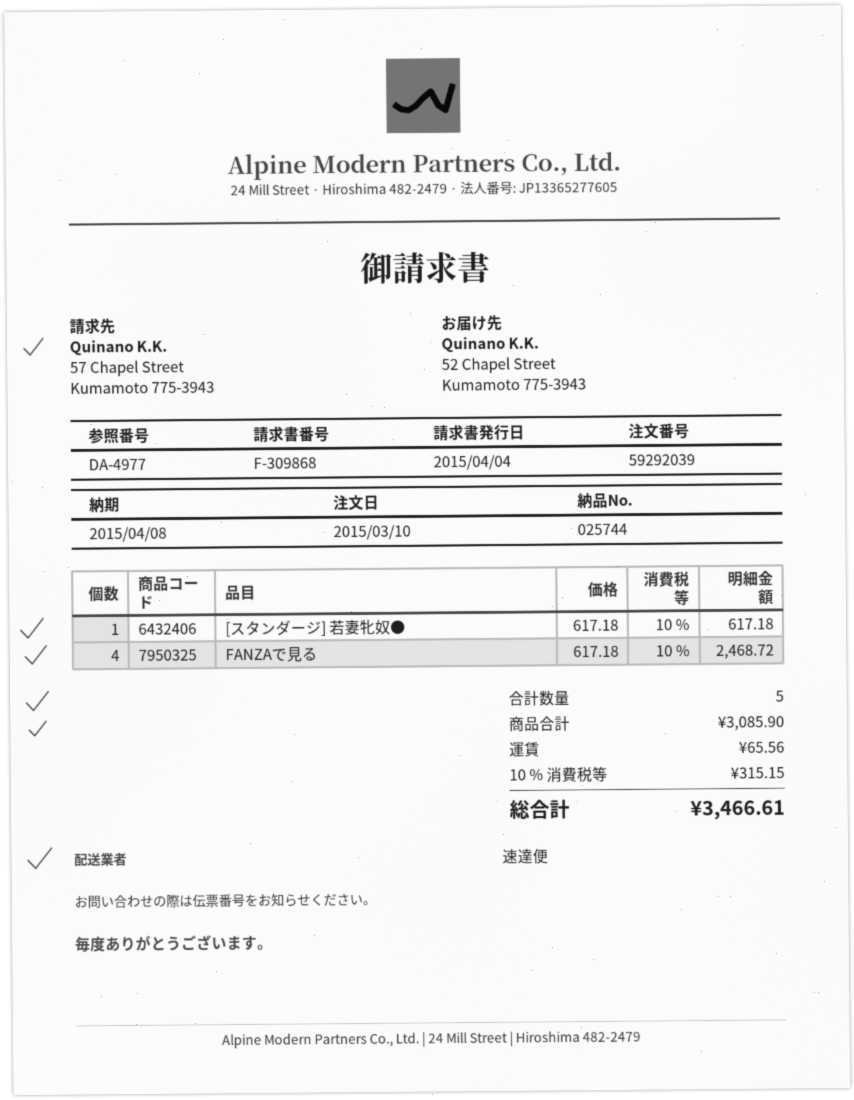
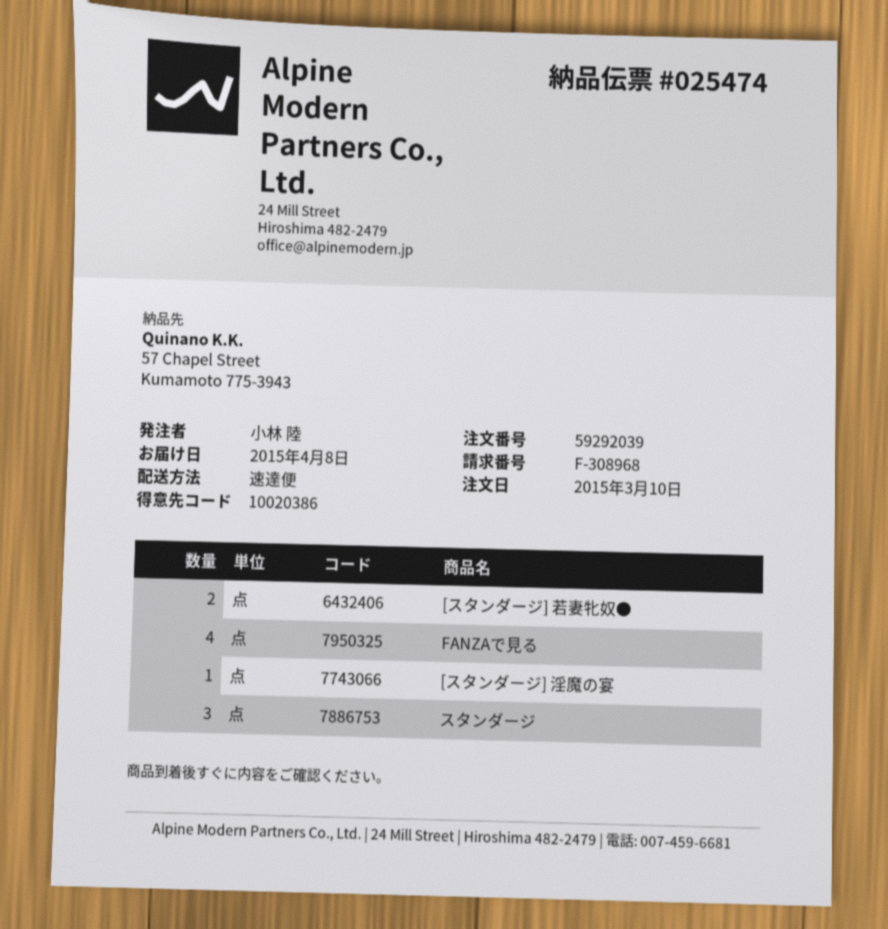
delivery note number: 025744 -> 025474
invoice number: F-309868 -> F-308968
ship to: 52 Chapel Street, Kumamoto 775-3943 -> 57 Chapel Street, Kumamoto 775-3943
[スタンダージ] 若妻牝奴●: 1 -> 2
[スタンダージ] 淫魔の宴: none -> 1
スタンダージ: none -> 3

